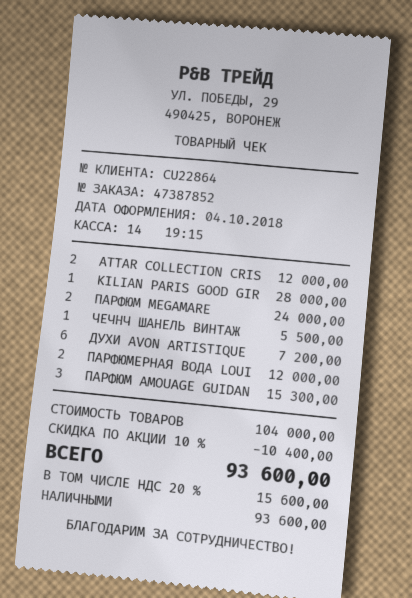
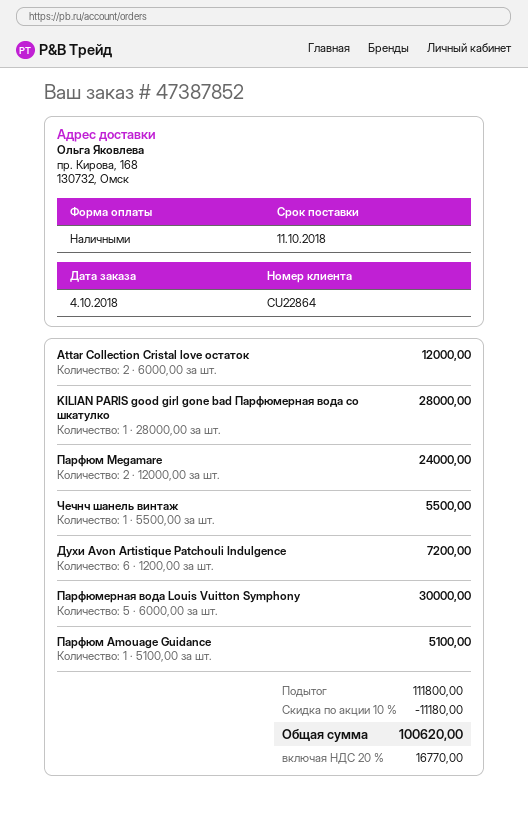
ПАРФЮМЕРНАЯ ВОДА LOUI: 2 for 12000.00 -> 5 for 30000.00
ПАРФЮМ AMOUAGE GUIDAN: 3 for 15300.00 -> 1 for 5100.00
subtotal: 104000.00 -> 111800.00
discount: 10% = 10400.00 -> 10% = 11180.00
tax: 20% = 15600.00 -> 20% = 16770.00
total: 93600.00 -> 100620.00

